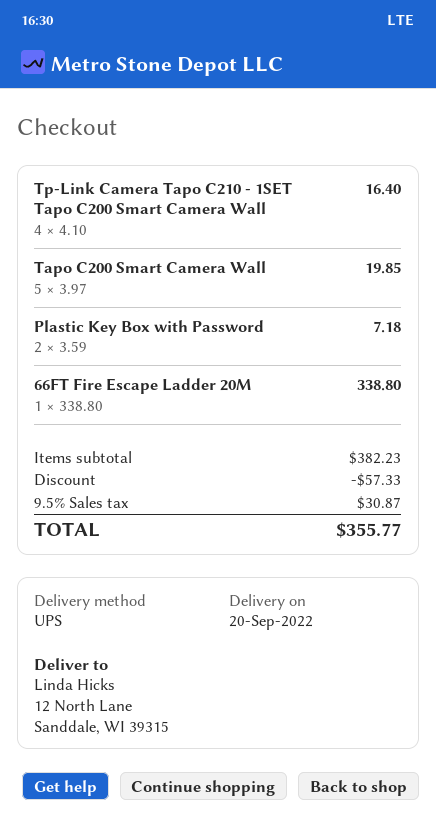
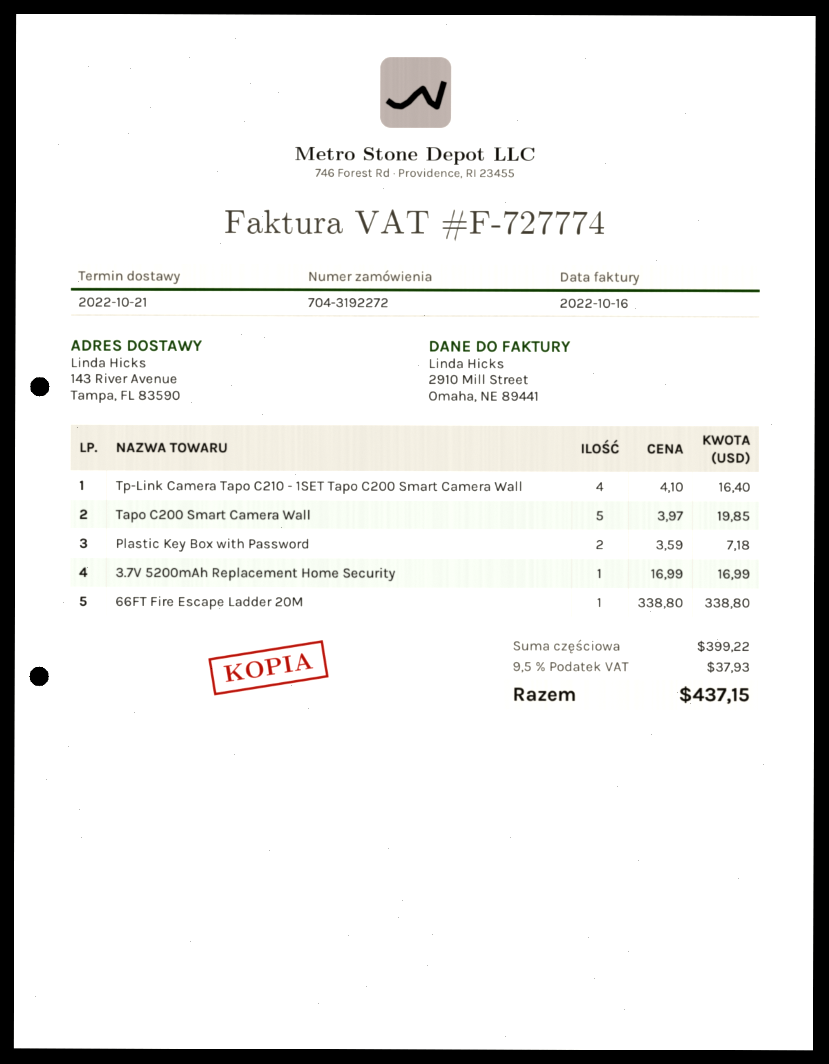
delivery date: 2022-09-20 -> 2022-10-21
ship to: 12 North Lane, Sanddale, WI 39315 -> 143 River Avenue, Tampa, FL 83590
3.7V 5200mAh Replacement Home Security: none -> 1 x 16.99 = 16.99
subtotal: 382.23 -> 399.22
discount: 57.33 -> none
tax: 9.5% = 30.87 -> 9.5% = 37.93
total: 355.77 -> 437.15

